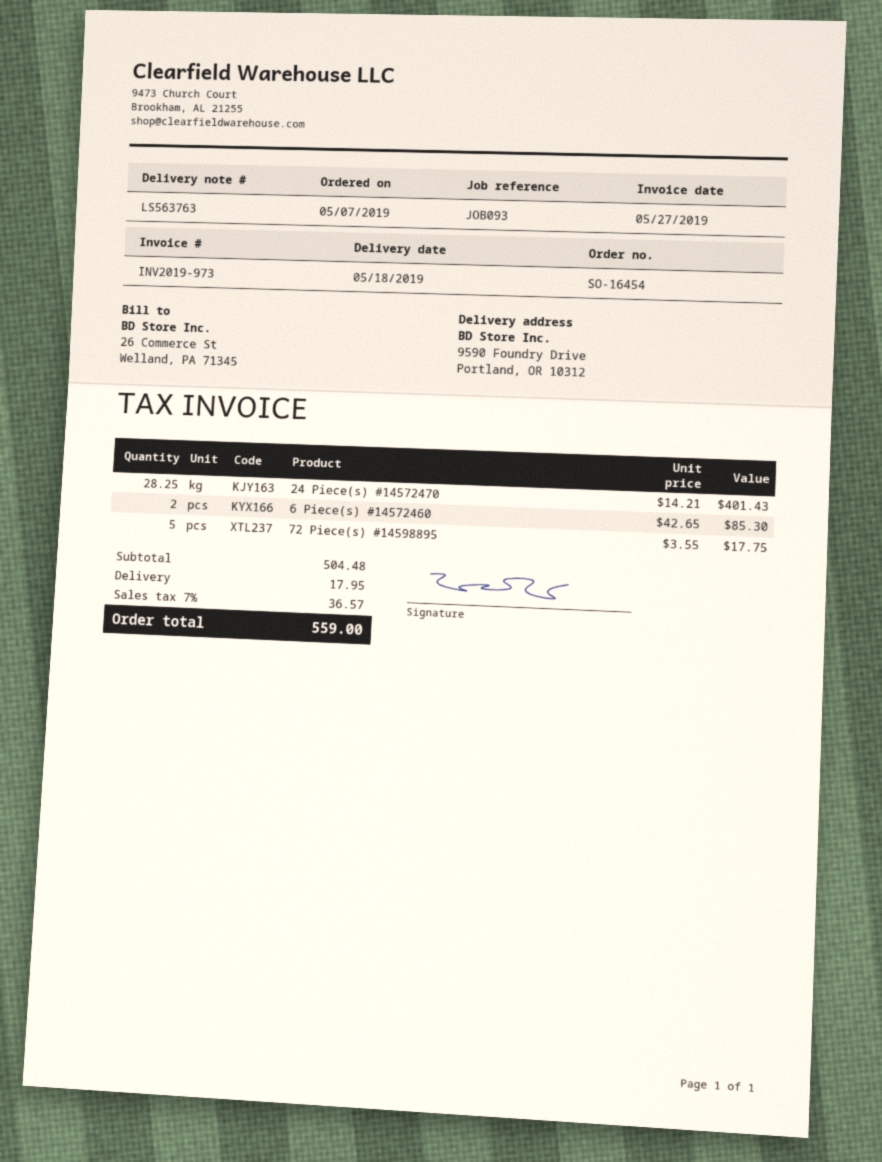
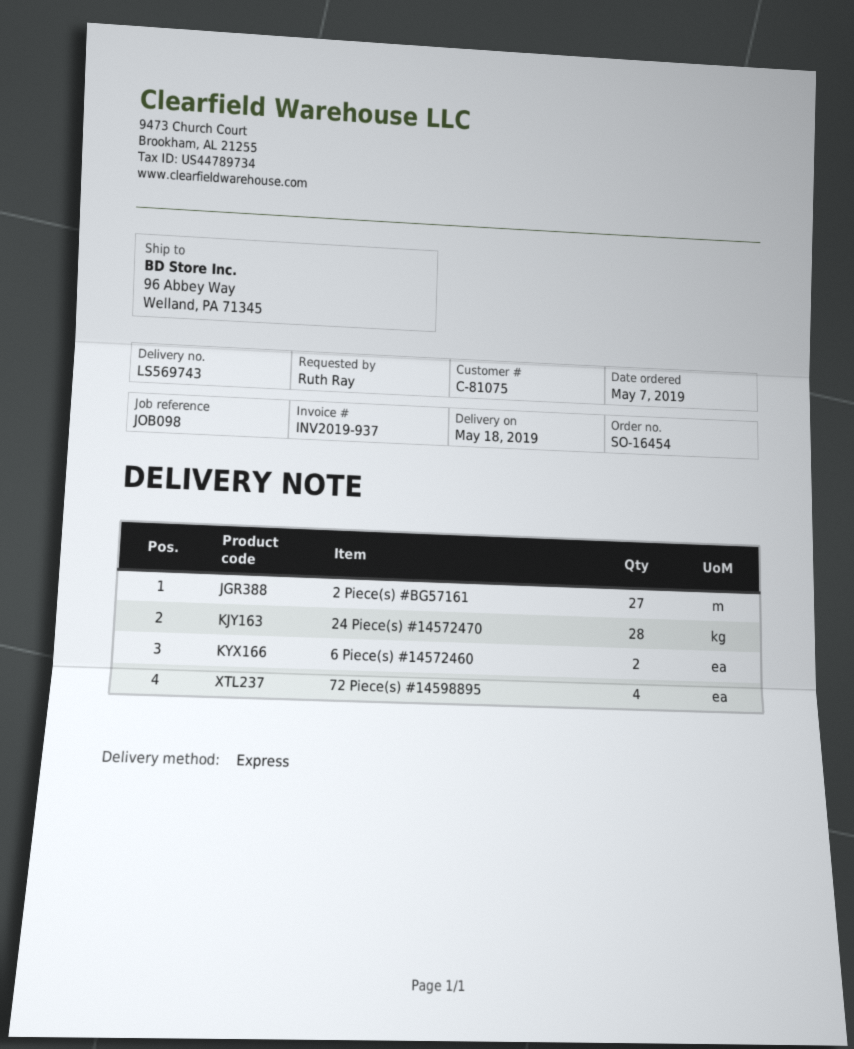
delivery note number: LS563763 -> LS569743
invoice number: INV2019-973 -> INV2019-937
reference: JOB093 -> JOB098
ship to: 9590 Foundry Drive, Portland, OR 10312 -> 96 Abbey Way, Welland, PA 71345
24 Piece(s) #14572470: 28.25 -> 28
72 Piece(s) #14598895: 5 -> 4
2 Piece(s) #BG57161: none -> 27

